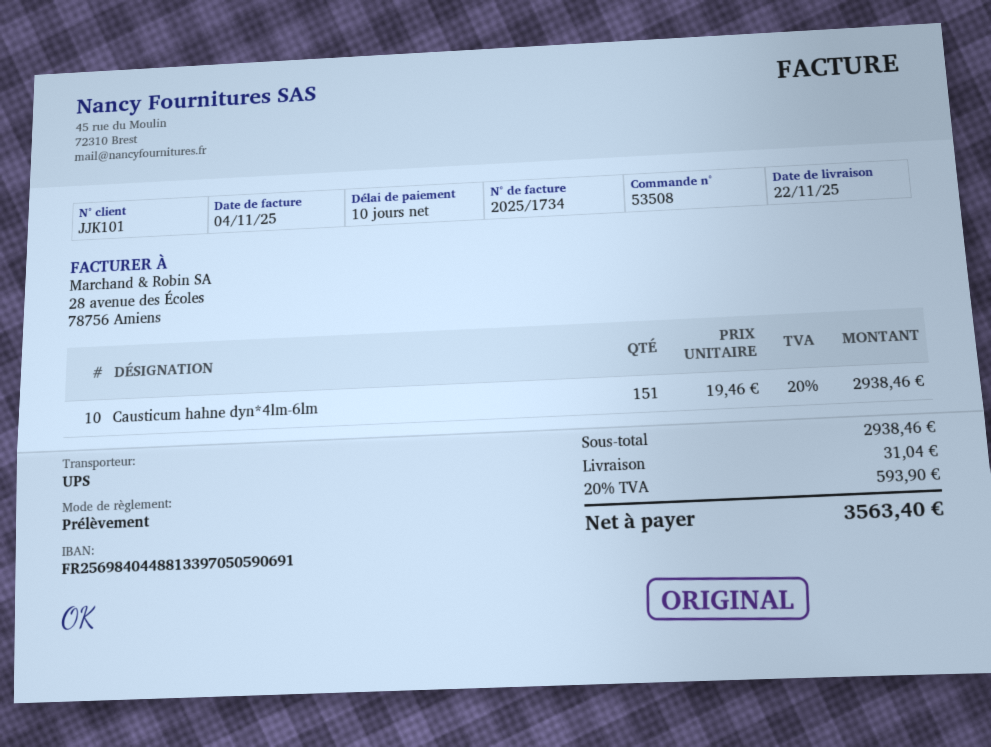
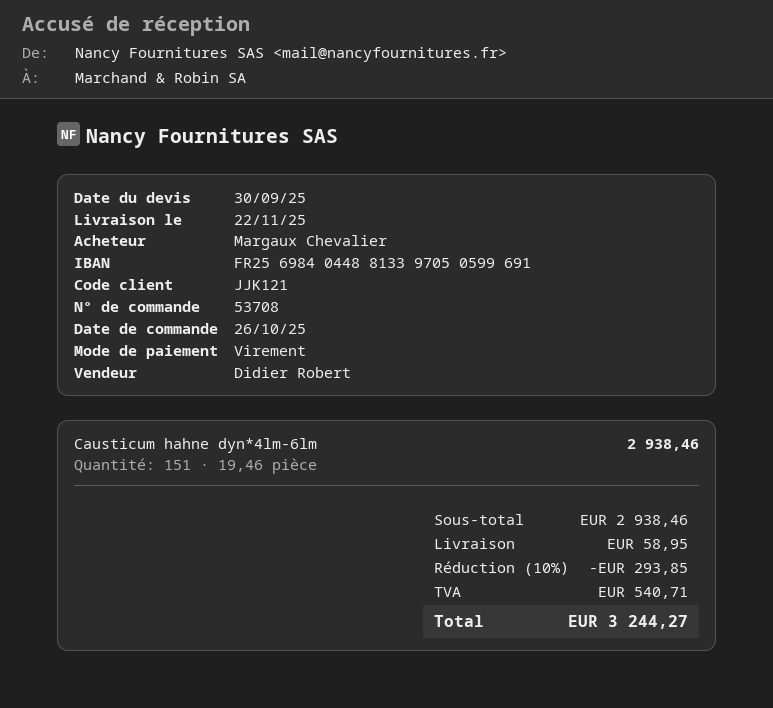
order number: 53508 -> 53708
customer number: JJK101 -> JJK121
payment method: direct debit -> bank transfer
bank account: FR2569840448813397050590691 -> FR2569840448813397050599691
discount: none -> 10% = 293.85
shipping: 31.04 -> 58.95
tax: 593.90 -> 540.71
total: 3563.40 -> 3244.27

